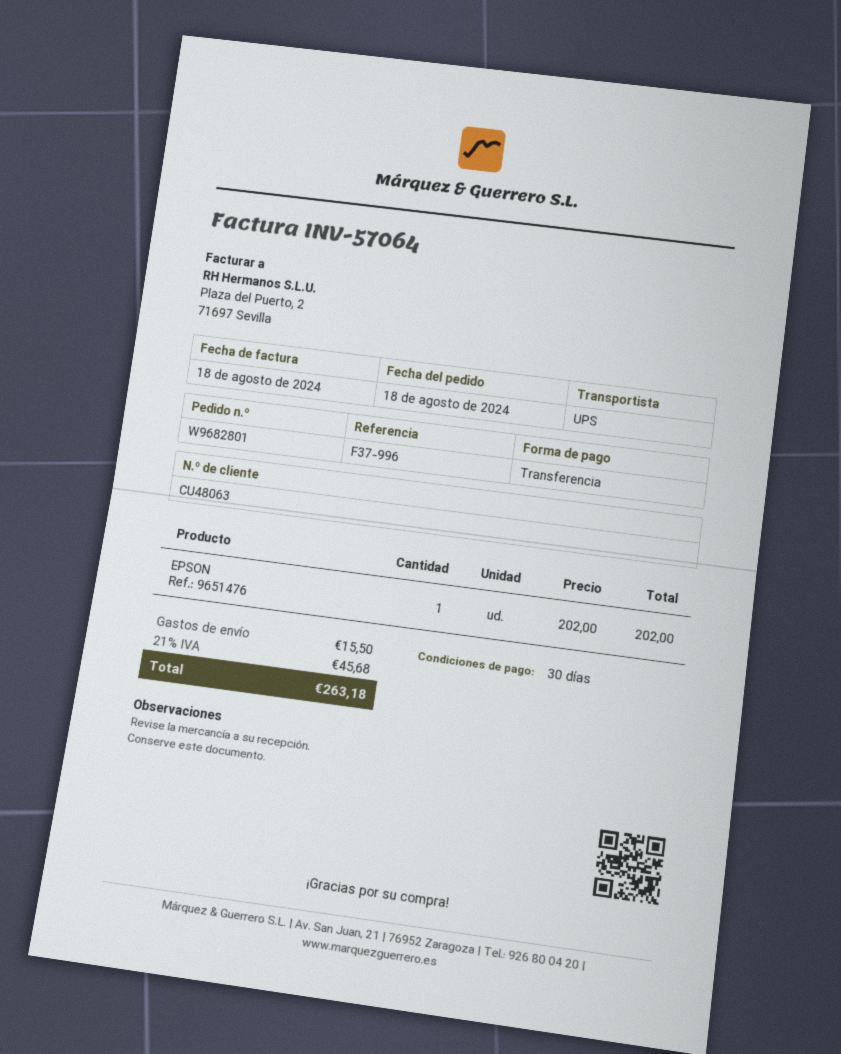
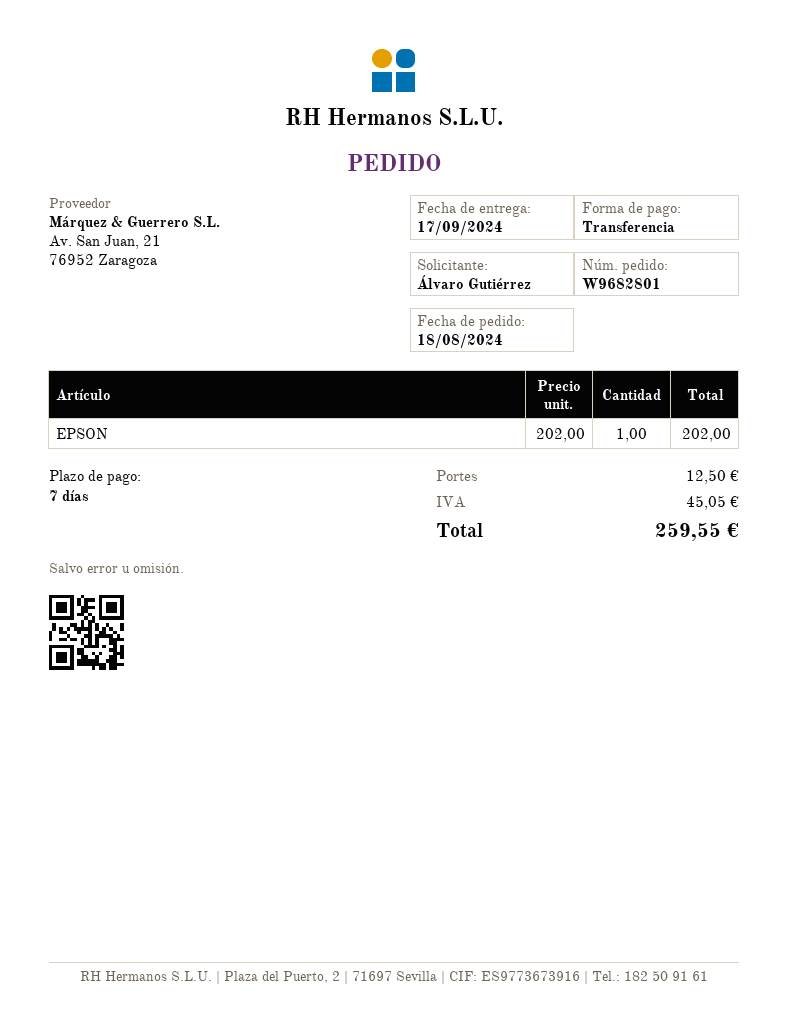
payment terms: 30 days -> 7 days
shipping: 15.50 -> 12.50
tax: 45.68 -> 45.05
total: 263.18 -> 259.55

